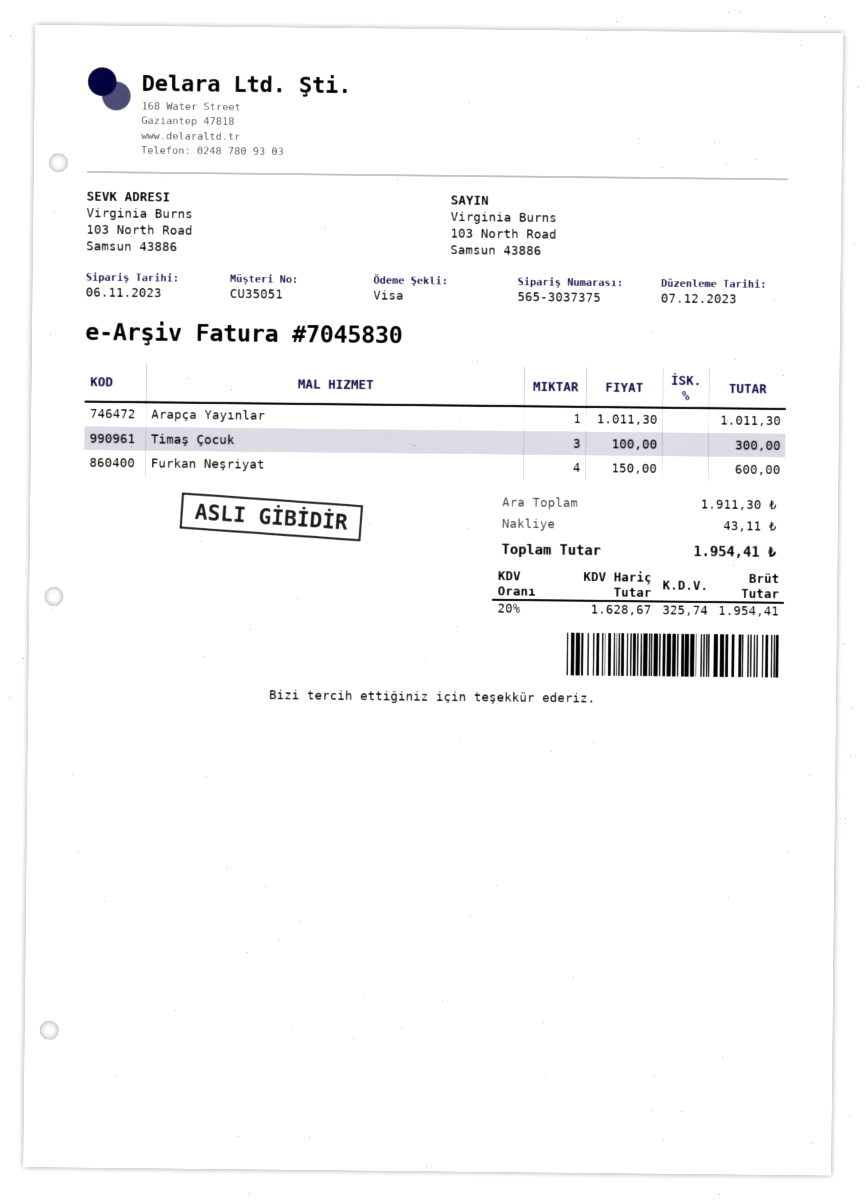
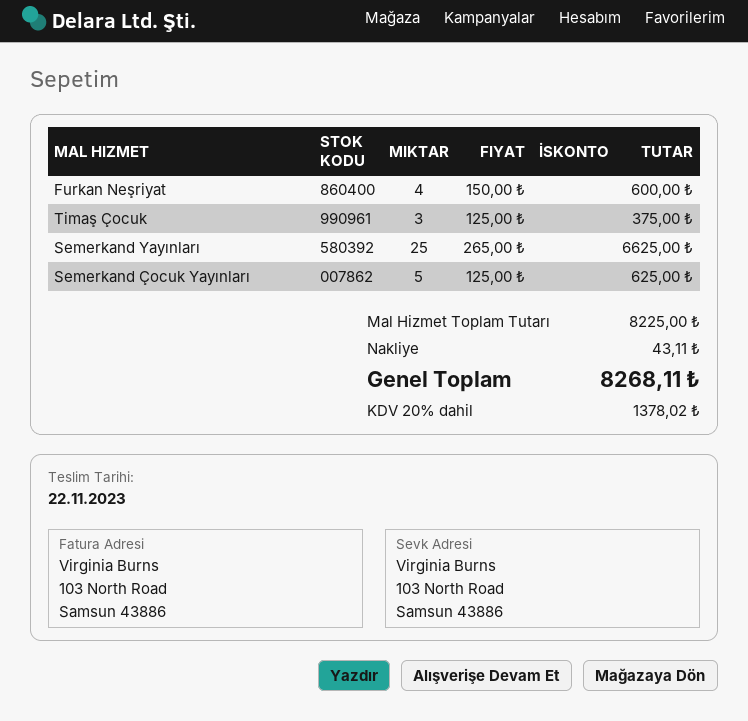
Arapça Yayınlar: 1 x 1011.30 = 1011.30 -> none
Timaş Çocuk: 3 x 100.00 = 300.00 -> 3 x 125.00 = 375.00
Semerkand Yayınları: none -> 25 x 265.00 = 6625.00
Semerkand Çocuk Yayınları: none -> 5 x 125.00 = 625.00
subtotal: 1911.30 -> 8225.00
tax: 20% = 325.74 -> 20% = 1378.02
total: 1954.41 -> 8268.11

